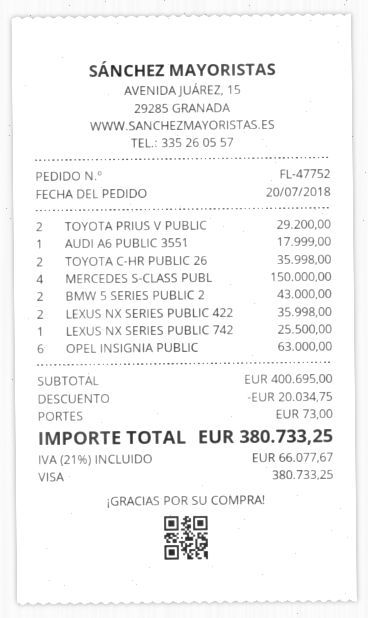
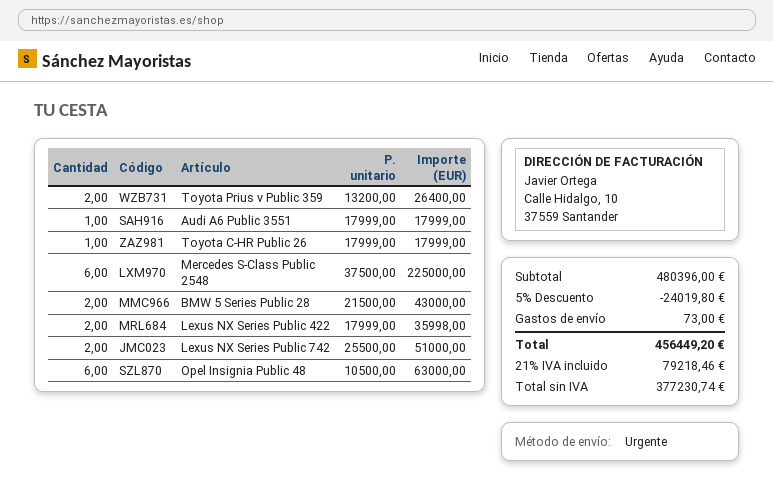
TOYOTA PRIUS V PUBLIC: 2 for 29200.00 -> 2 for 26400.00
TOYOTA C-HR PUBLIC 26: 2 for 35998.00 -> 1 for 17999.00
MERCEDES S-CLASS PUBL: 4 for 150000.00 -> 6 for 225000.00
LEXUS NX SERIES PUBLIC 742: 1 for 25500.00 -> 2 for 51000.00
subtotal: 400695.00 -> 480396.00
discount: 20034.75 -> 24019.80
tax: 21% = 66077.67 -> 21% = 79218.46
total: 380733.25 -> 456449.20

